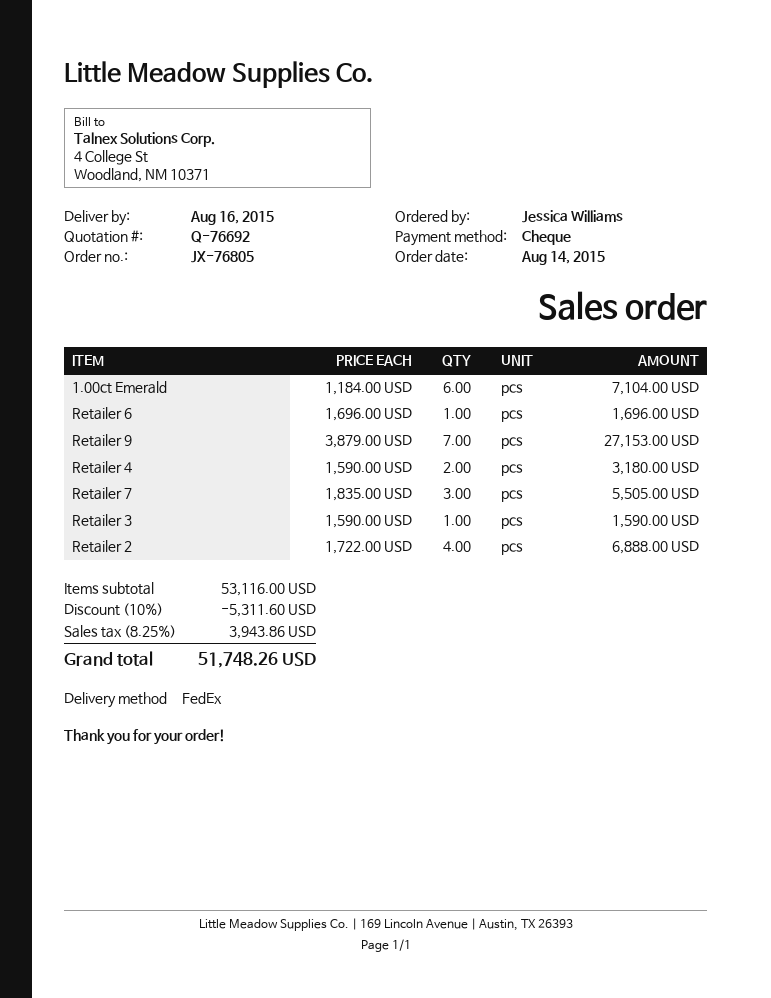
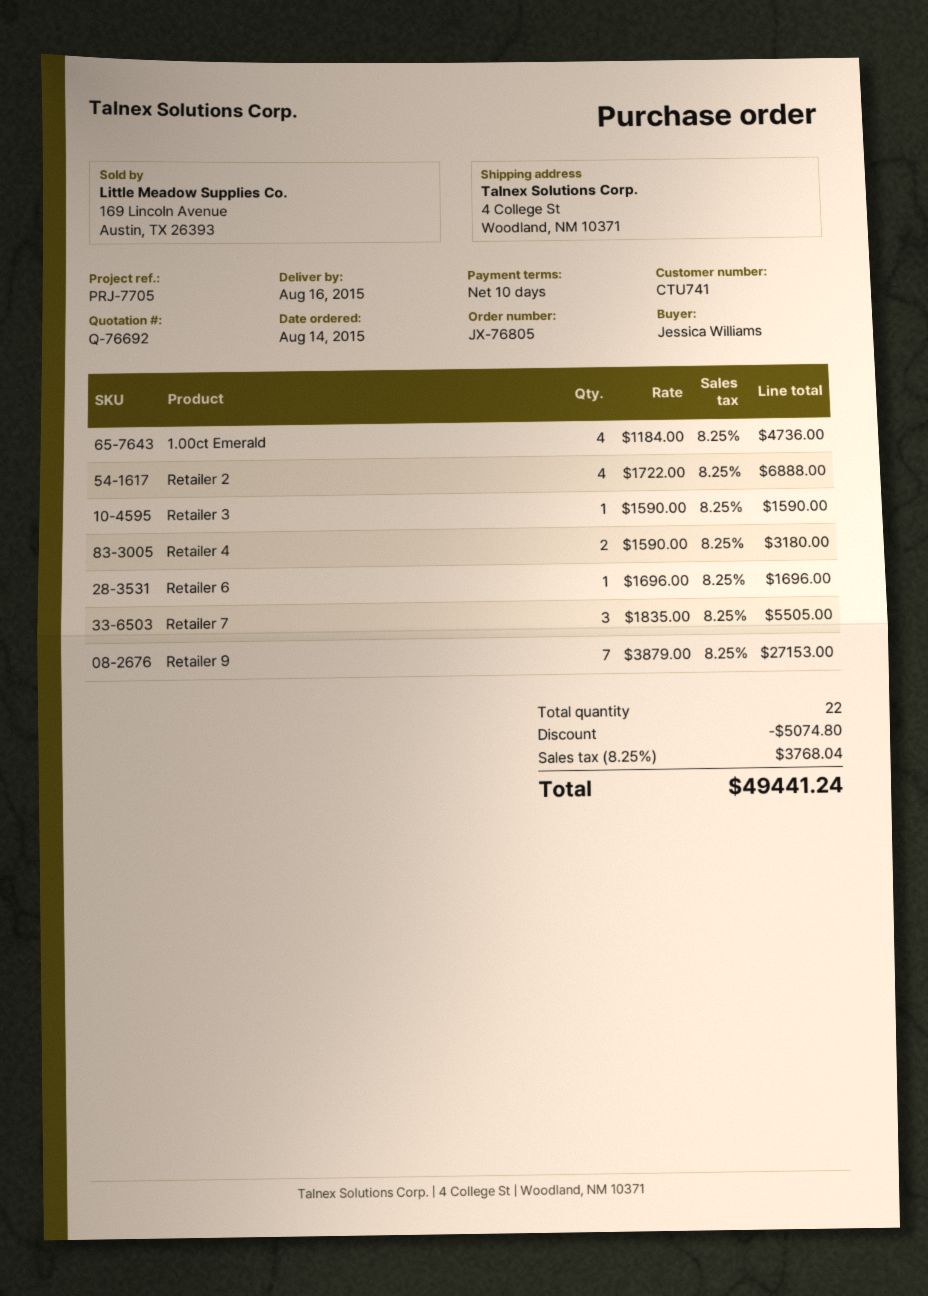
1.00ct Emerald: 6 x 1184.00 = 7104.00 -> 4 x 1184.00 = 4736.00
discount: 5311.60 -> 5074.80
tax: 8.25% = 3943.86 -> 8.25% = 3768.04
total: 51748.26 -> 49441.24

